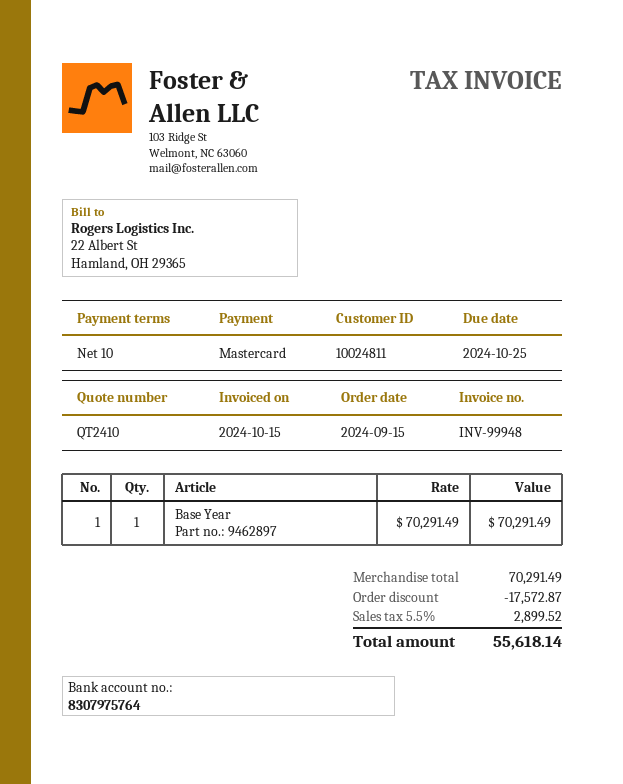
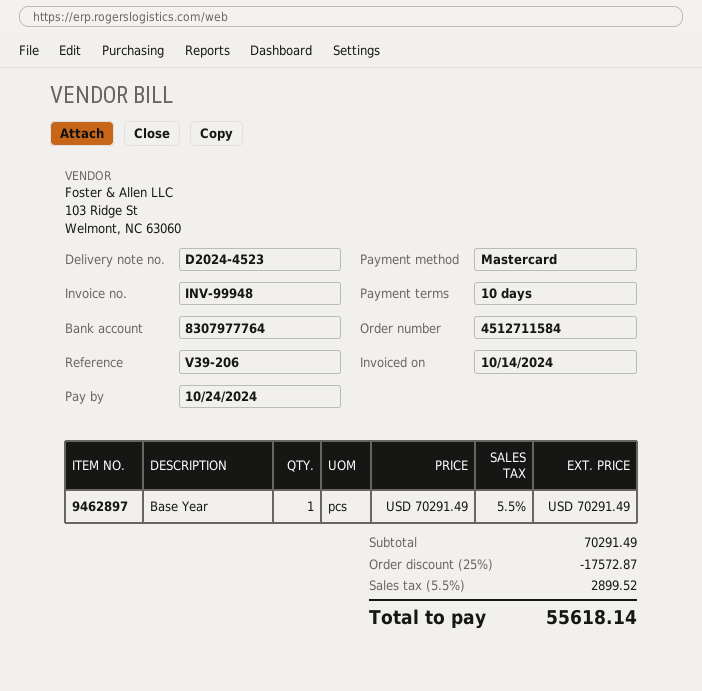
invoice date: 2024-10-15 -> 2024-10-14
due date: 2024-10-25 -> 2024-10-24
bank account: 8307975764 -> 8307977764

